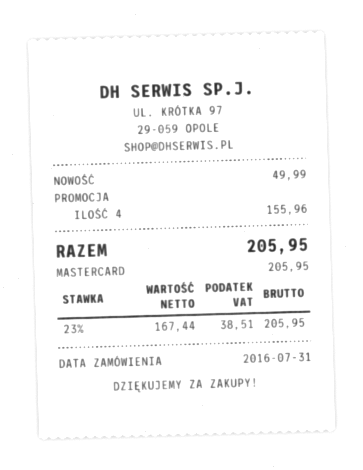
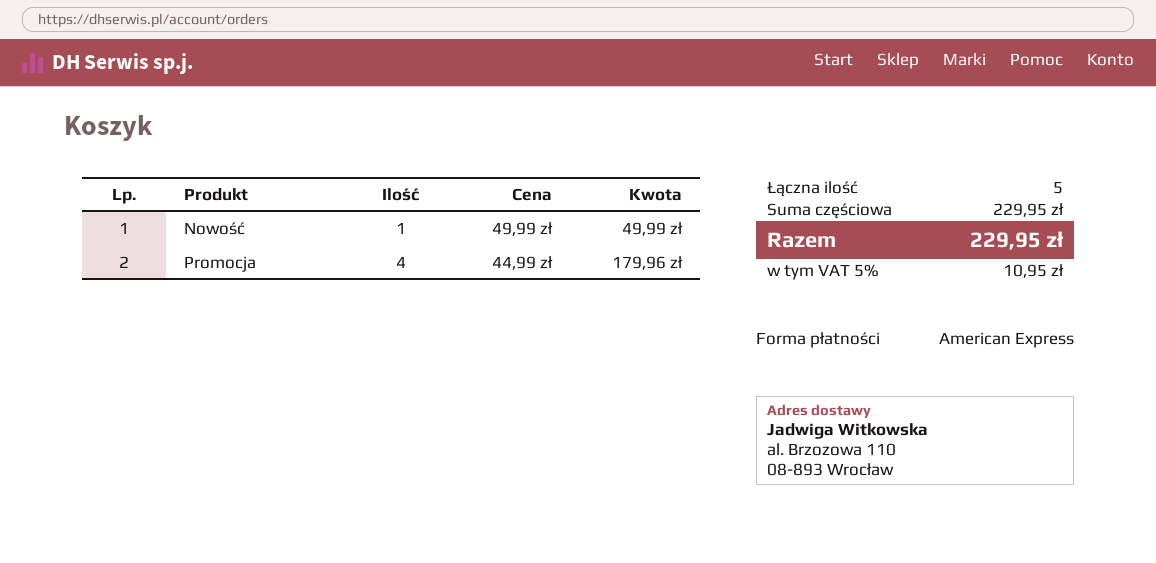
payment method: Mastercard -> American Express
PROMOCJA: 4 for 155.96 -> 4 for 179.96
tax: 23% = 38.51 -> 5% = 10.95
total: 205.95 -> 229.95

